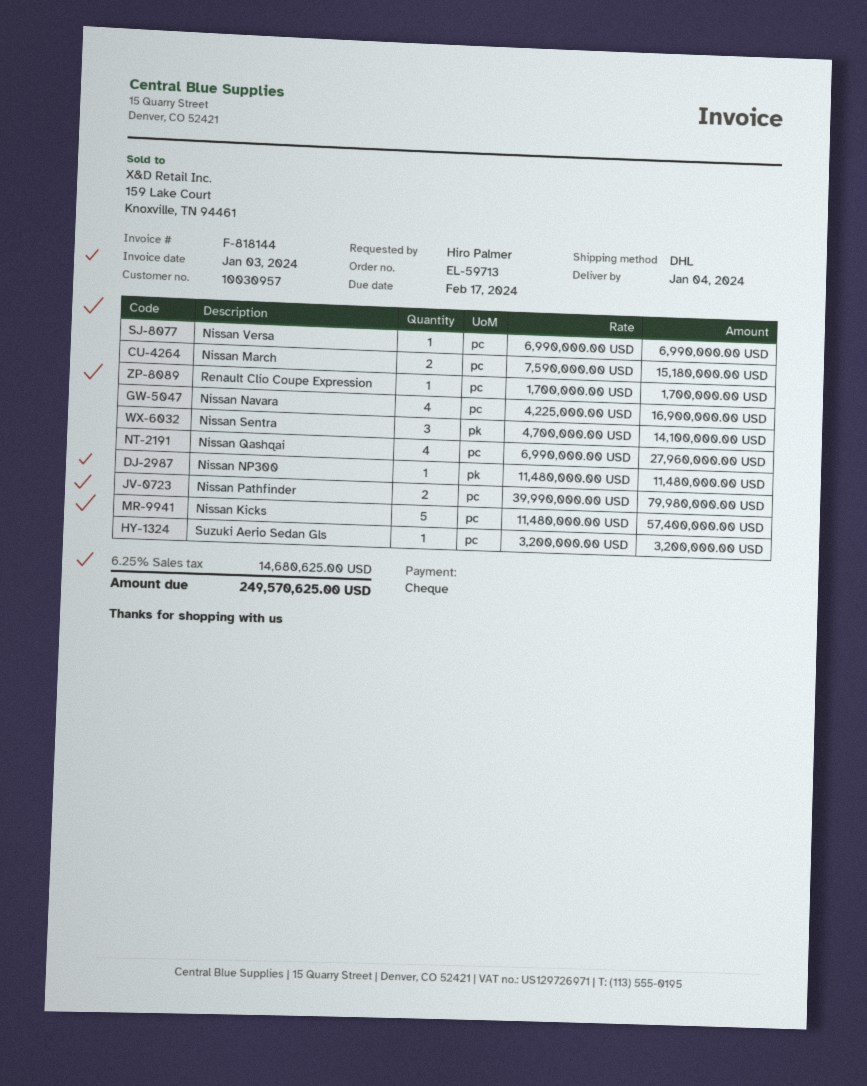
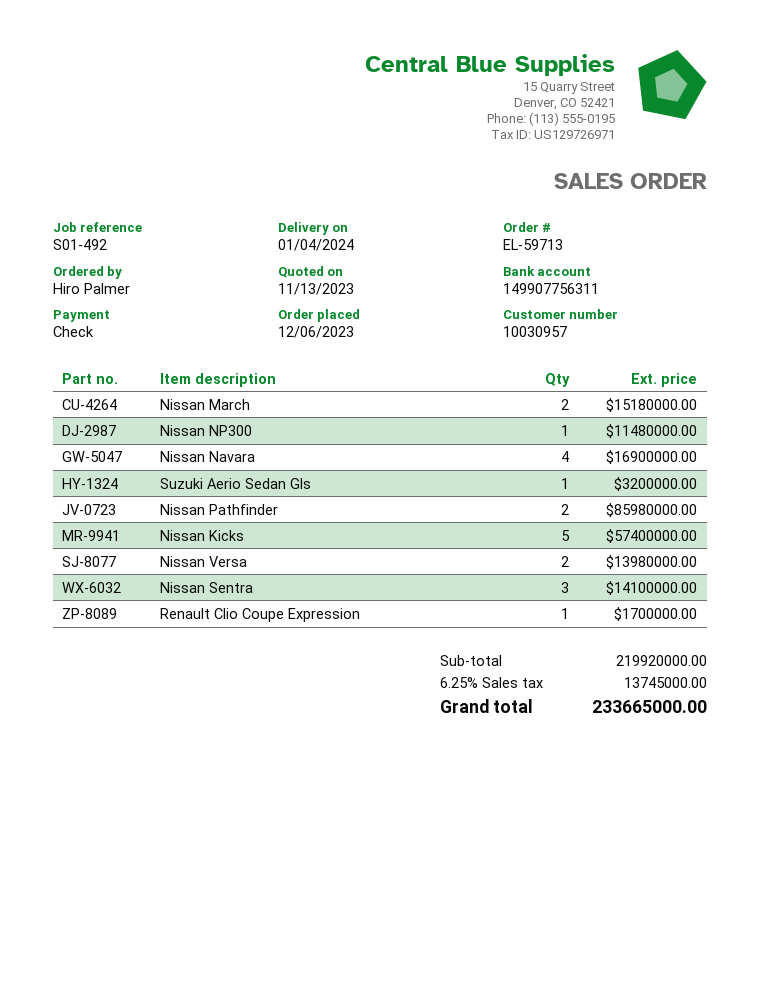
Nissan Versa: 1 for 6990000.00 -> 2 for 13980000.00
Nissan Qashqai: 4 for 27960000.00 -> none
Nissan Pathfinder: 2 for 79980000.00 -> 2 for 85980000.00
tax: 6.25% = 14680625.00 -> 6.25% = 13745000.00
total: 249570625.00 -> 233665000.00

